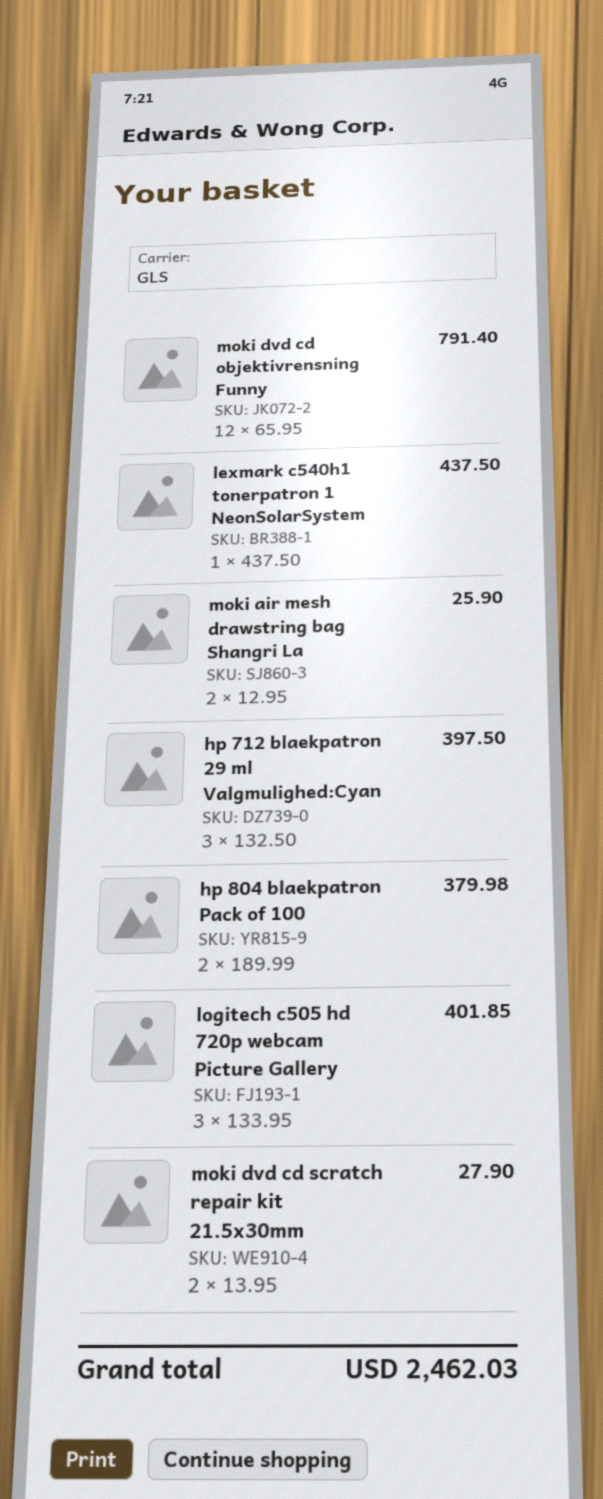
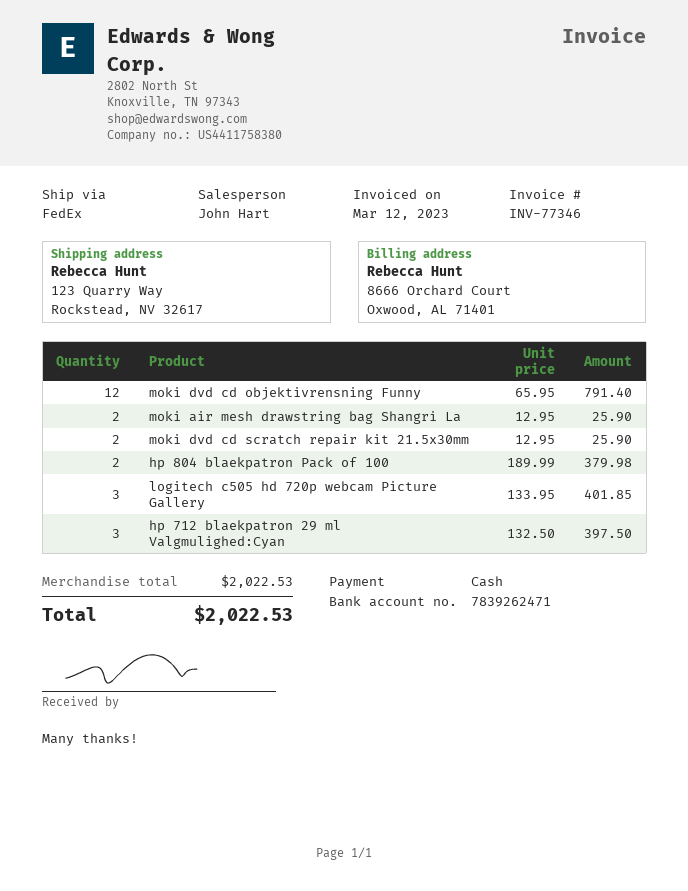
shipping method: GLS -> FedEx
lexmark c540h1 tonerpatron 1 NeonSolarSystem: 1 x 437.50 = 437.50 -> none
moki dvd cd scratch repair kit 21.5x30mm: 2 x 13.95 = 27.90 -> 2 x 12.95 = 25.90
total: 2462.03 -> 2022.53

